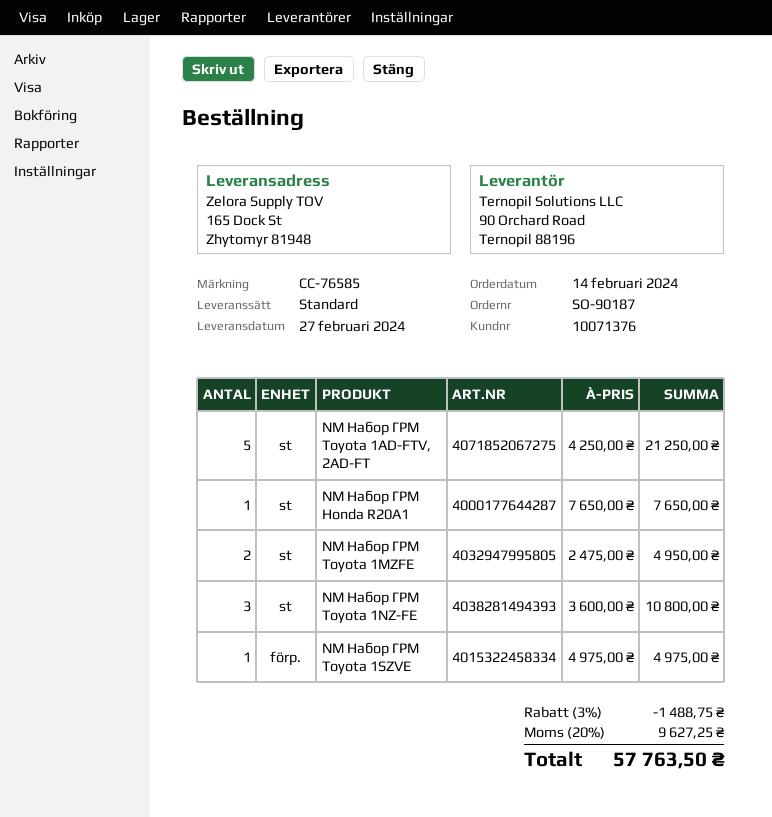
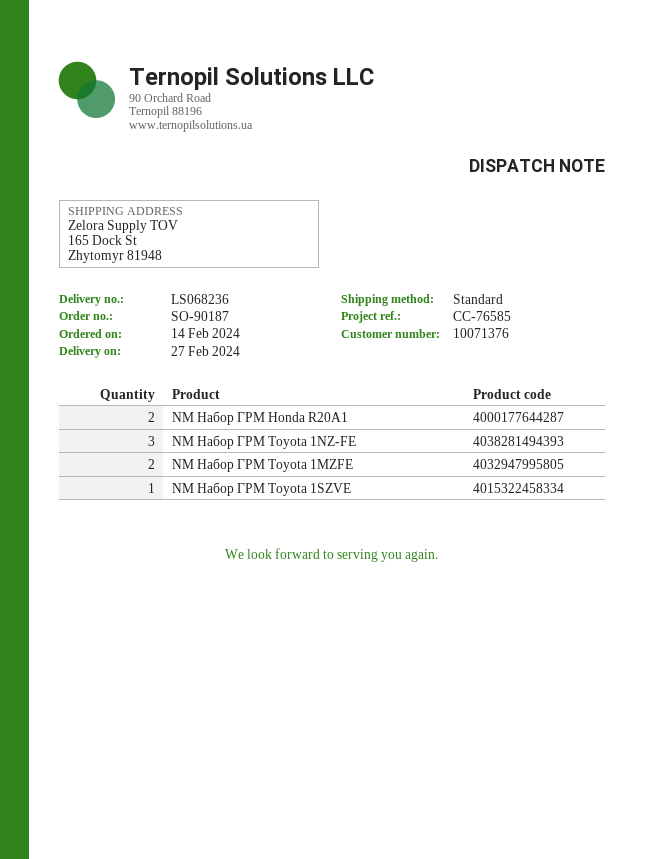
NM Набор ГРМ Toyota 1AD-FTV, 2AD-FT: 5 -> none
NM Набор ГРМ Honda R20A1: 1 -> 2

